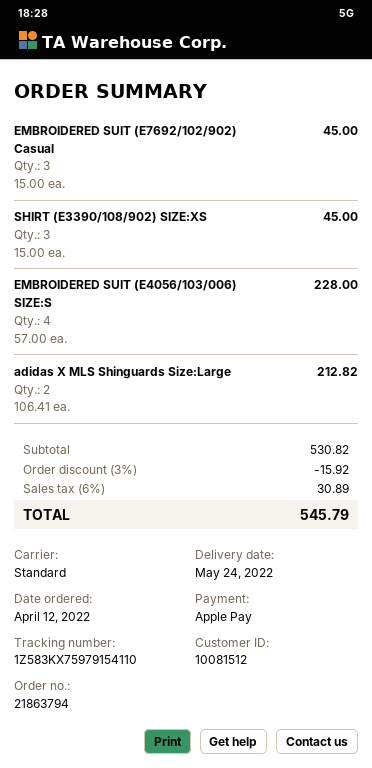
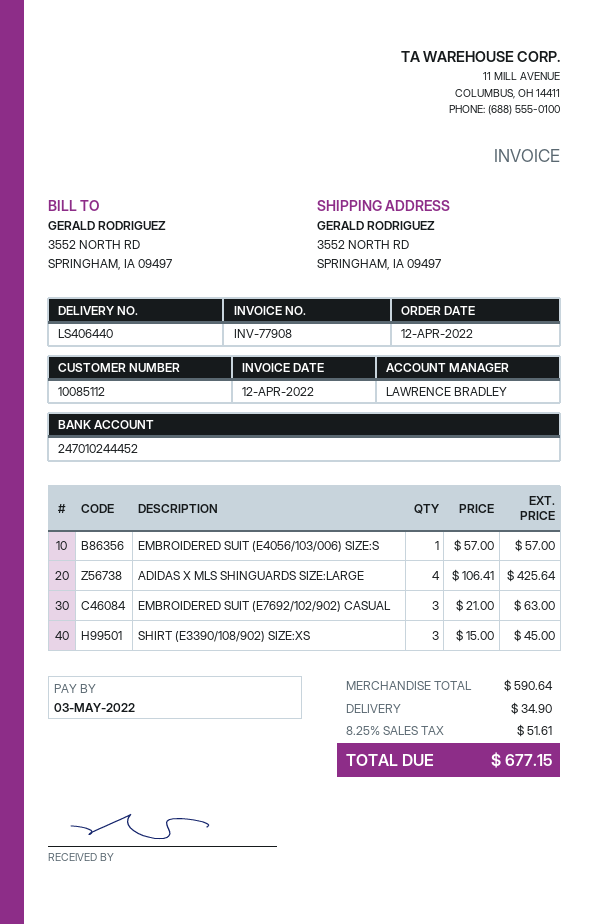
customer number: 10081512 -> 10085112
EMBROIDERED SUIT (E7692/102/902) Casual: 3 x 15.00 = 45.00 -> 3 x 21.00 = 63.00
EMBROIDERED SUIT (E4056/103/006) SIZE:S: 4 x 57.00 = 228.00 -> 1 x 57.00 = 57.00
adidas X MLS Shinguards Size:Large: 2 x 106.41 = 212.82 -> 4 x 106.41 = 425.64
subtotal: 530.82 -> 590.64
discount: 3% = 15.92 -> none
shipping: none -> 34.90
tax: 6% = 30.89 -> 8.25% = 51.61
total: 545.79 -> 677.15

